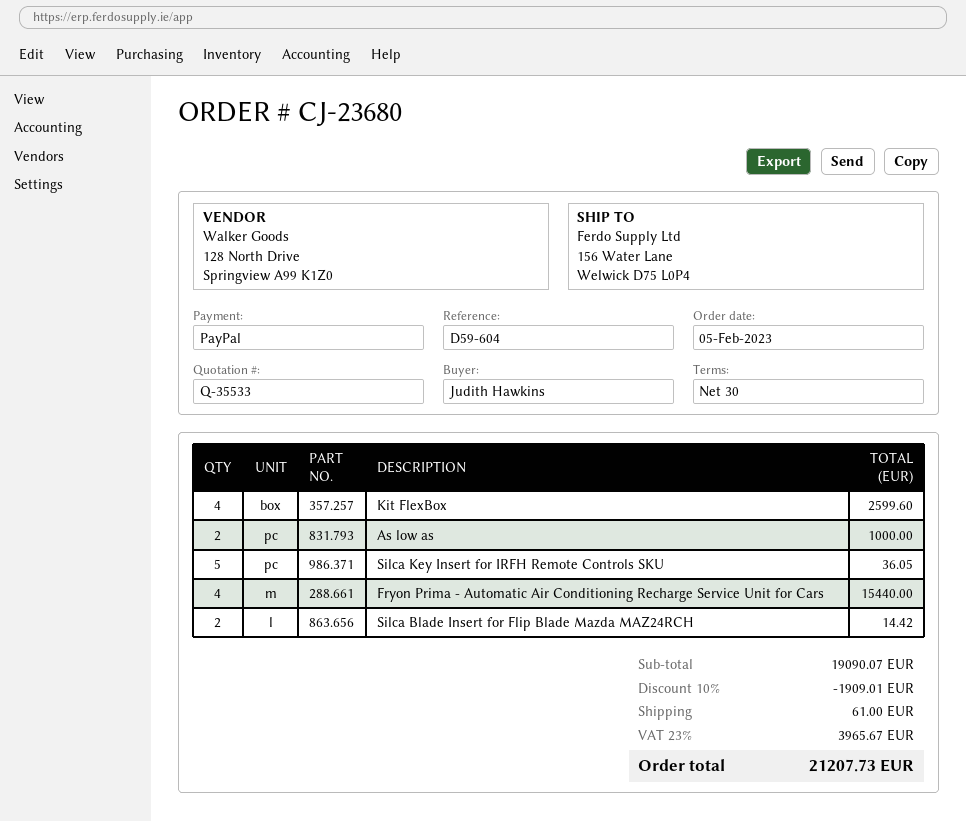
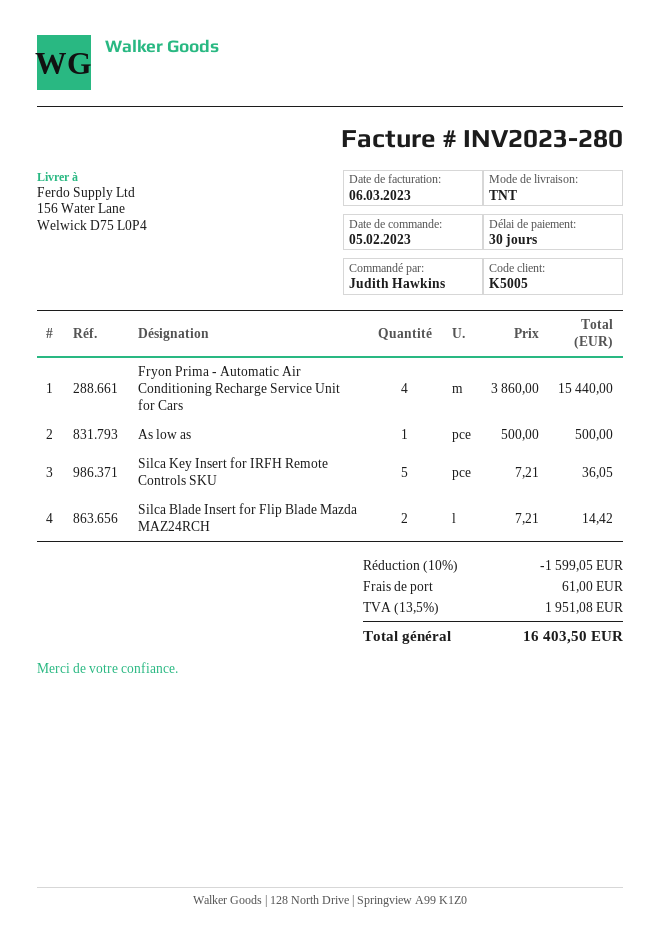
Kit FlexBox: 4 for 2599.60 -> none
As low as: 2 for 1000.00 -> 1 for 500.00
discount: 10% = 1909.01 -> 10% = 1599.05
tax: 23% = 3965.67 -> 13.5% = 1951.08
total: 21207.73 -> 16403.50

